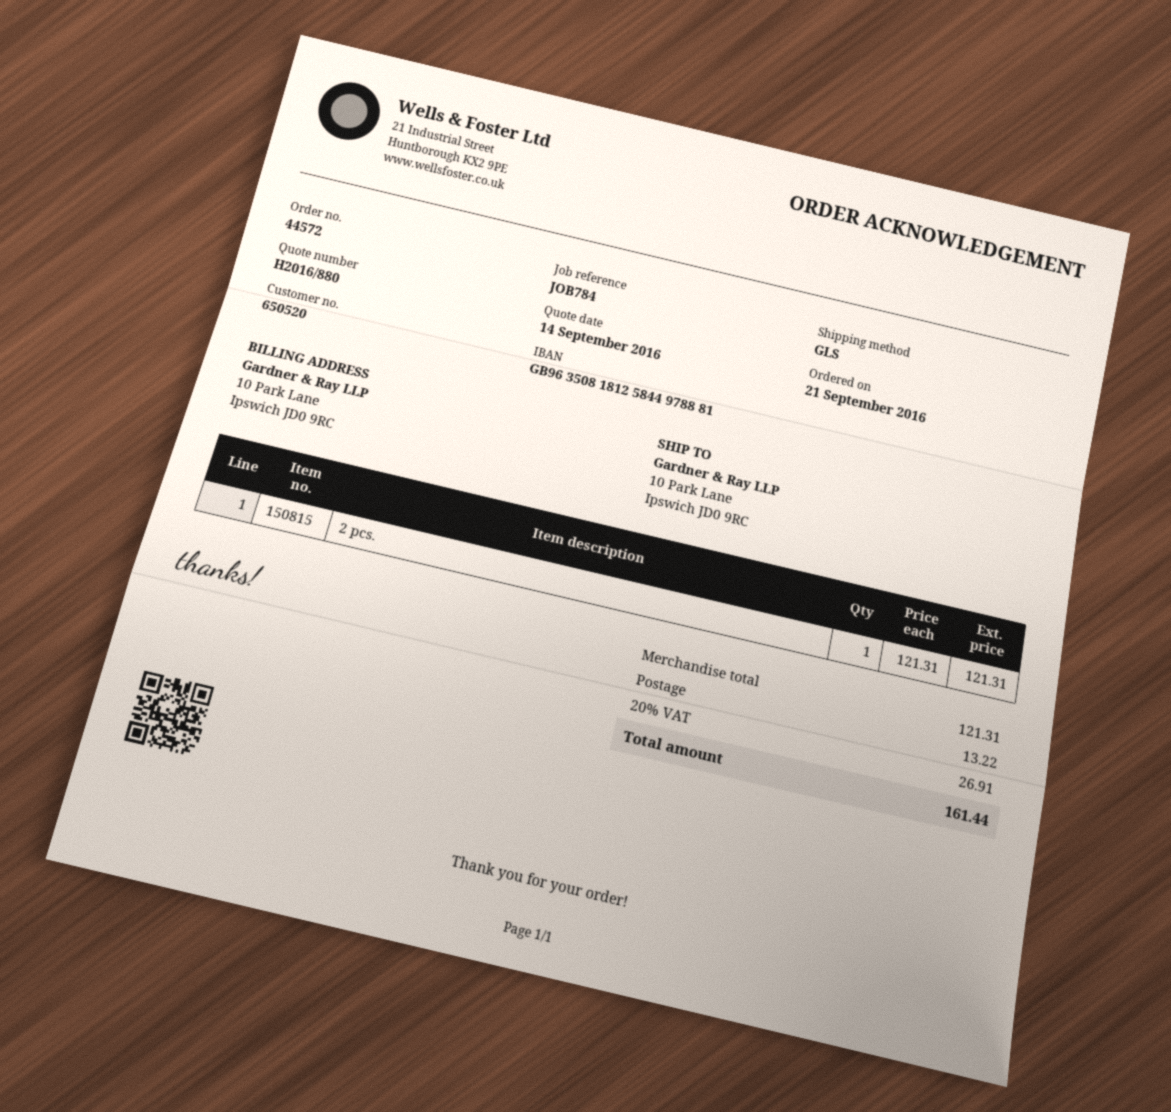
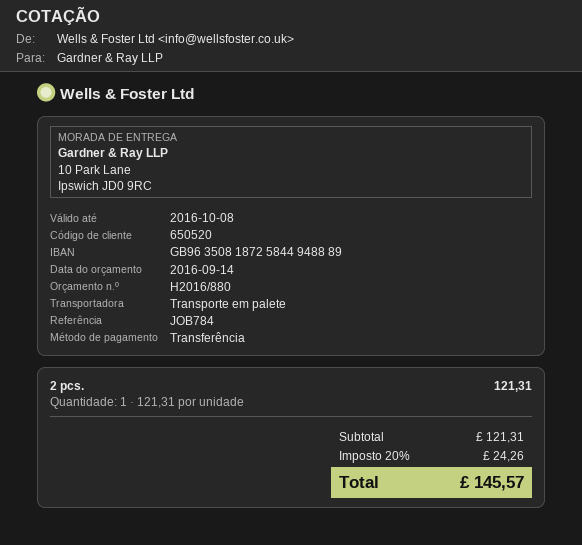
bank account: GB96350818125844978881 -> GB96350818725844948889
shipping method: GLS -> pallet freight
shipping: 13.22 -> none
tax: 20% = 26.91 -> 20% = 24.26
total: 161.44 -> 145.57

